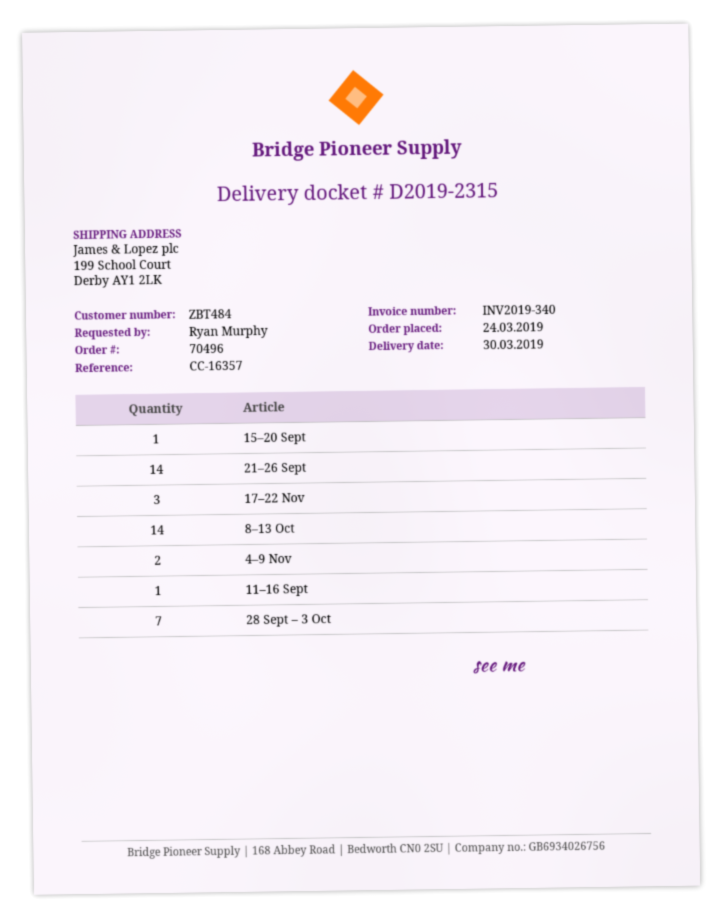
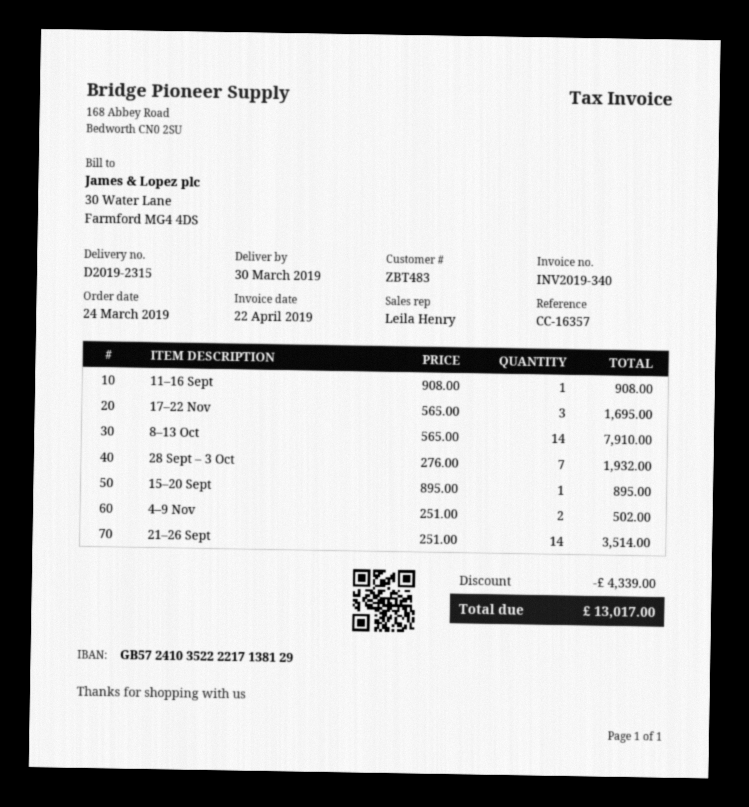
customer number: ZBT484 -> ZBT483

